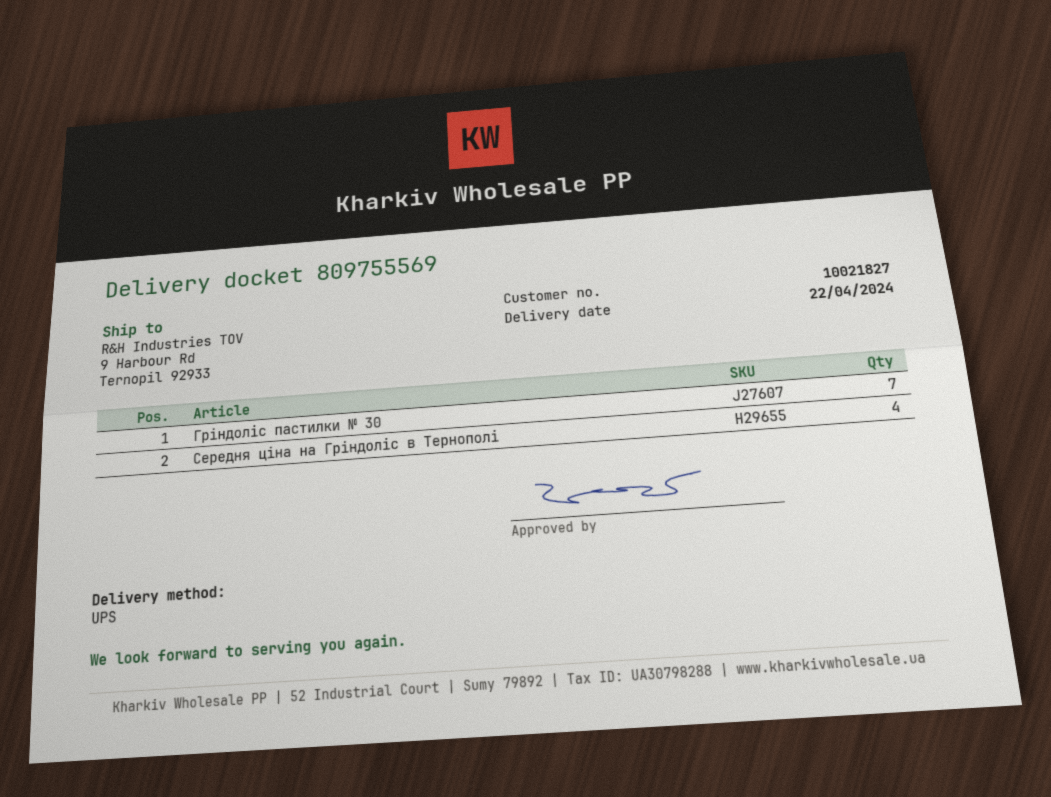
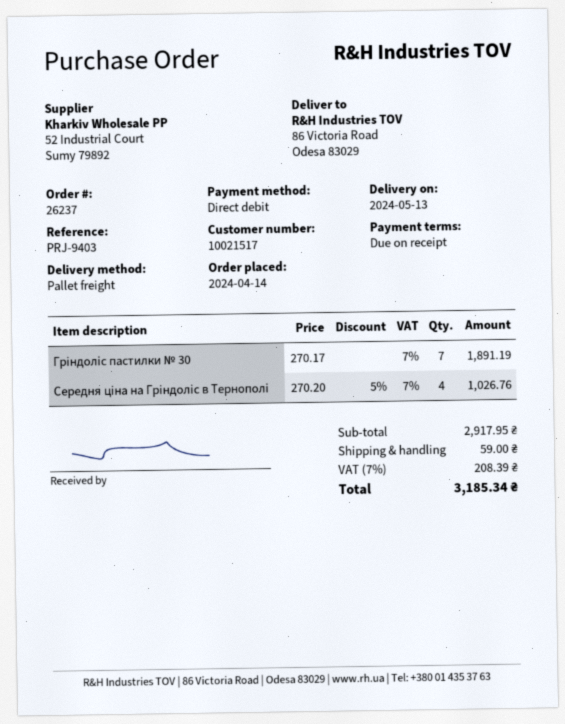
delivery date: 2024-04-22 -> 2024-05-13
customer number: 10021827 -> 10021517
shipping method: UPS -> pallet freight
ship to: 9 Harbour Rd, Ternopil 92933 -> 86 Victoria Road, Odesa 83029

